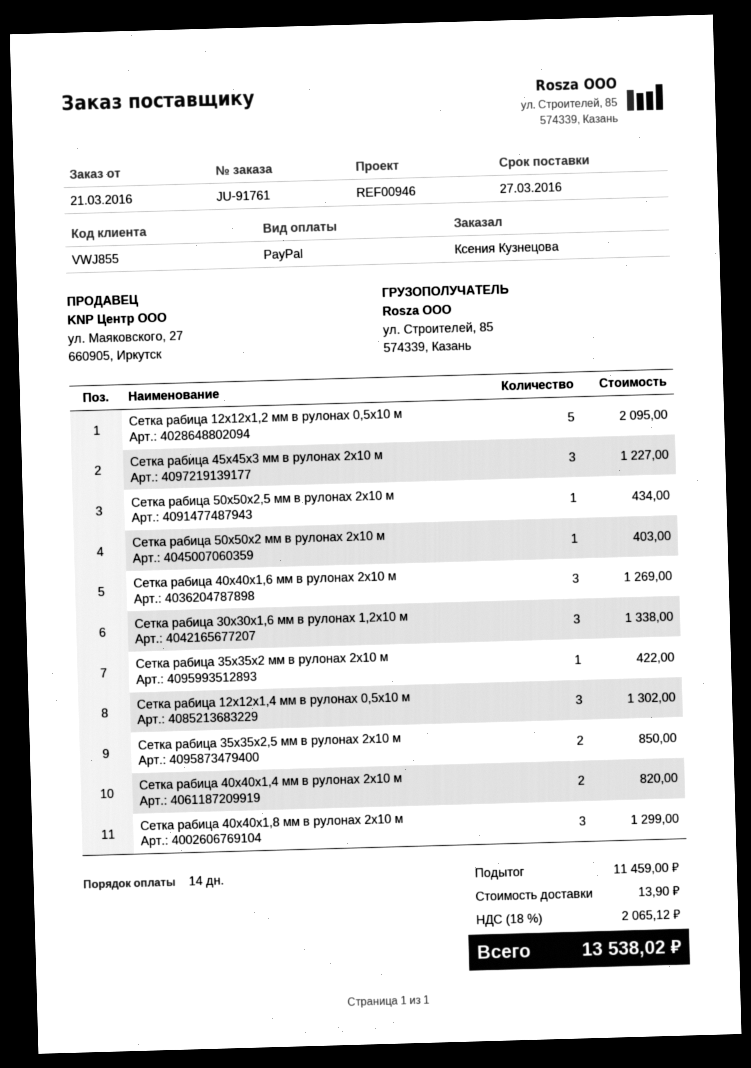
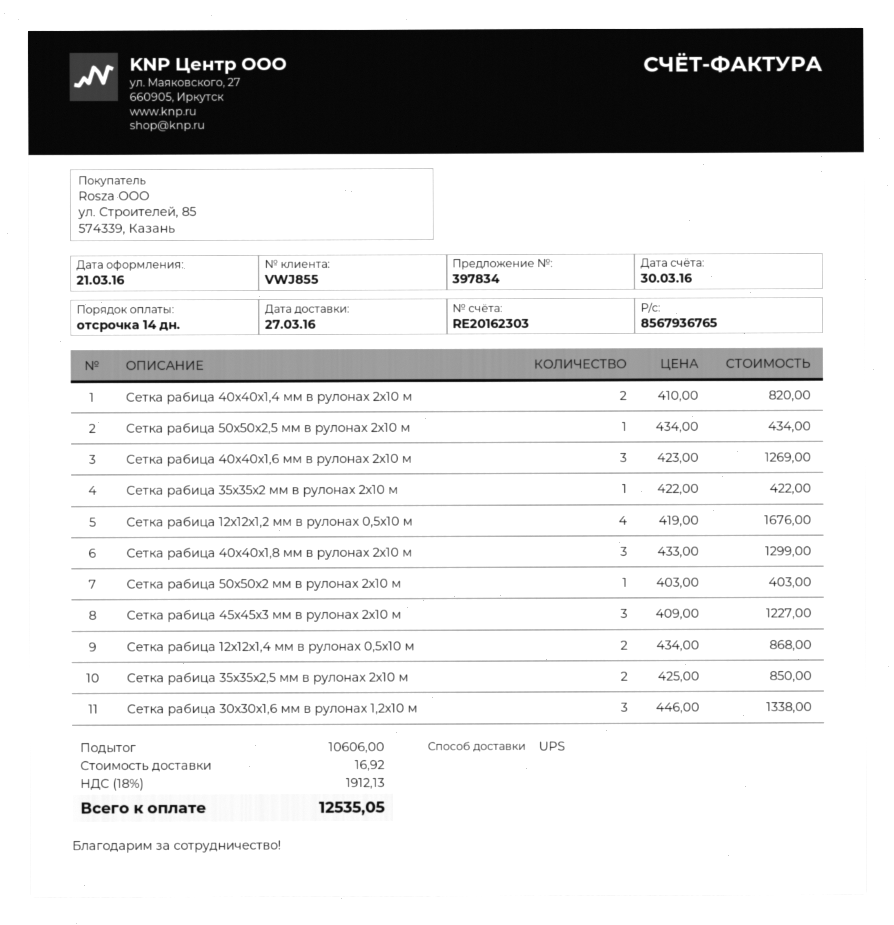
Сетка рабица 12х12х1,2 мм в рулонах 0,5х10 м: 5 for 2095.00 -> 4 for 1676.00
Сетка рабица 12х12х1,4 мм в рулонах 0,5х10 м: 3 for 1302.00 -> 2 for 868.00
subtotal: 11459.00 -> 10606.00
shipping: 13.90 -> 16.92
tax: 18% = 2065.12 -> 18% = 1912.13
total: 13538.02 -> 12535.05

